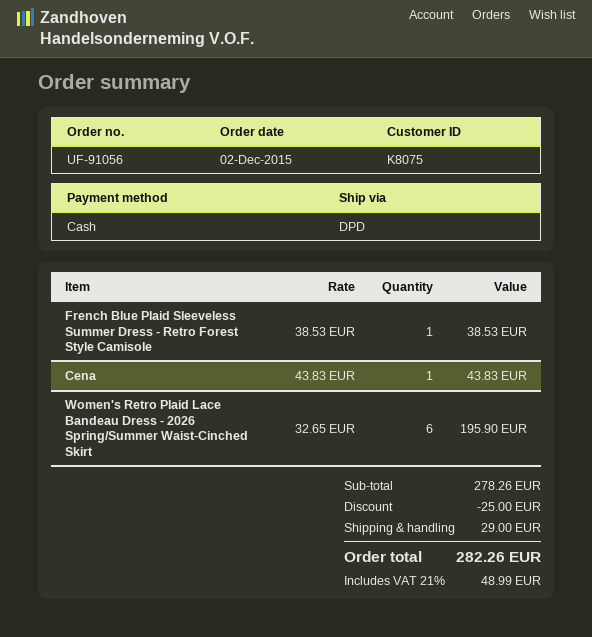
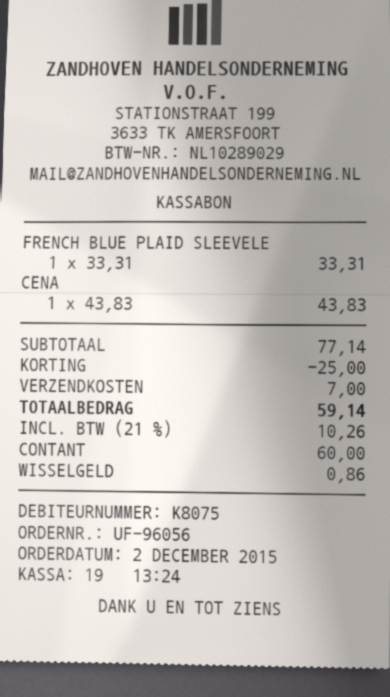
order number: UF-91056 -> UF-96056
French Blue Plaid Sleeveless Summer Dress - Retro Forest Style Camisole: 1 x 38.53 = 38.53 -> 1 x 33.31 = 33.31
Women's Retro Plaid Lace Bandeau Dress - 2026 Spring/Summer Waist-Cinched Skirt: 6 x 32.65 = 195.90 -> none
subtotal: 278.26 -> 77.14
shipping: 29.00 -> 7.00
tax: 21% = 48.99 -> 21% = 10.26
total: 282.26 -> 59.14

